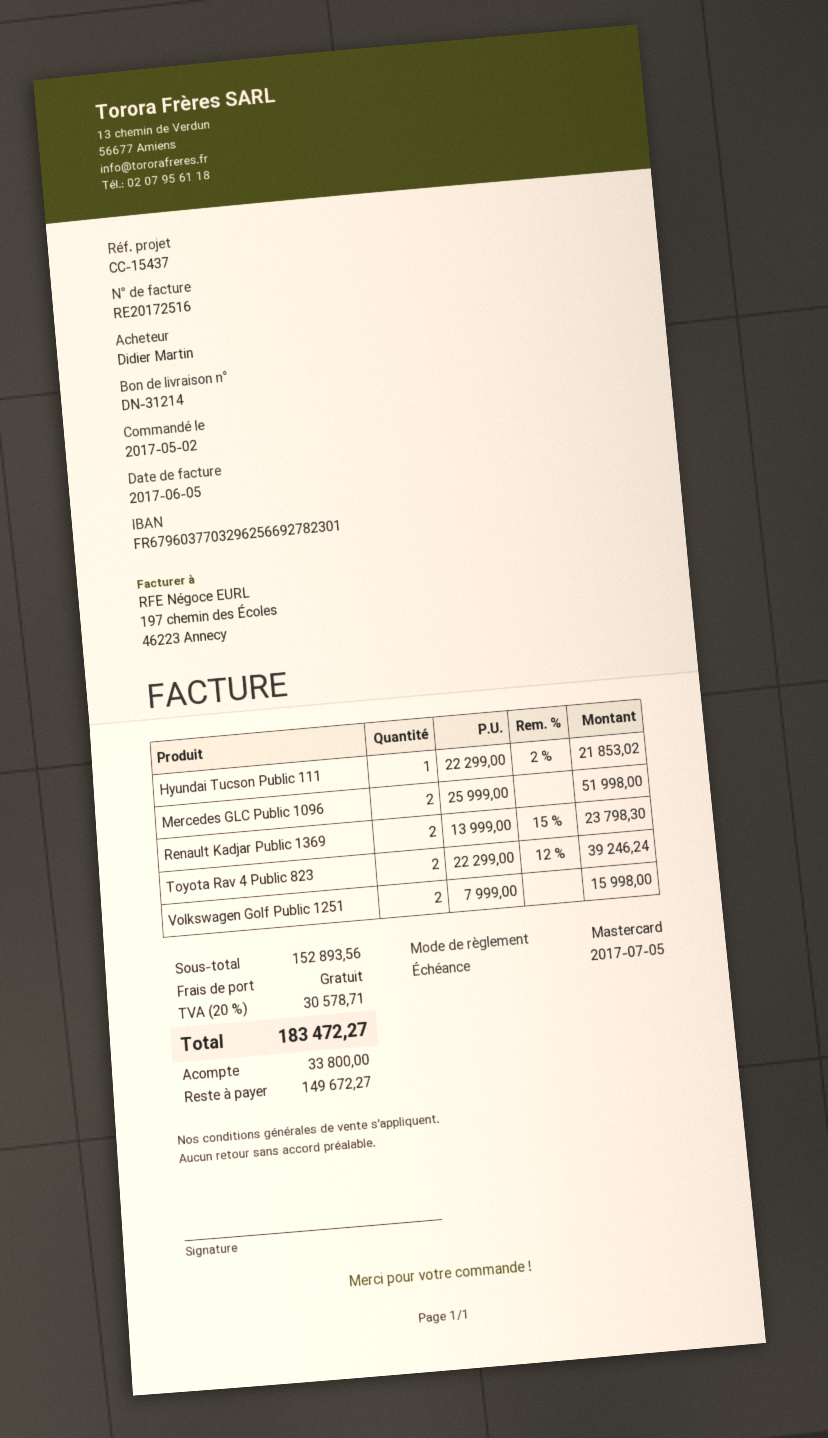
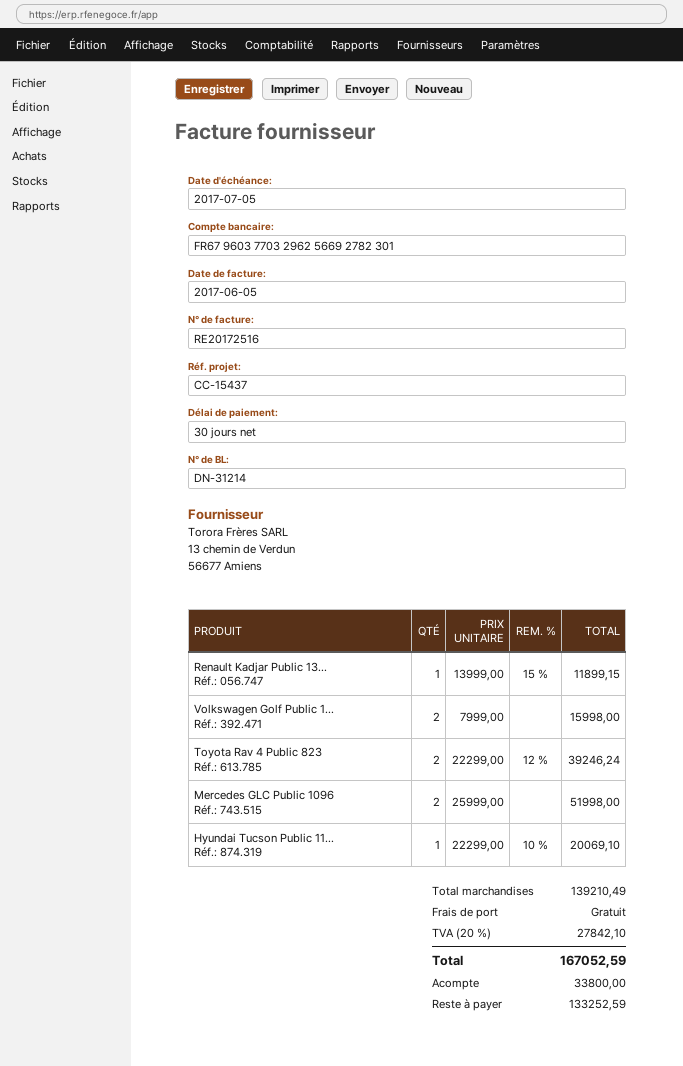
Hyundai Tucson Public 111: 1 x 22299.00 - 2% = 21853.02 -> 1 x 22299.00 - 10% = 20069.10
Renault Kadjar Public 1369: 2 x 13999.00 - 15% = 23798.30 -> 1 x 13999.00 - 15% = 11899.15
subtotal: 152893.56 -> 139210.49
tax: 20% = 30578.71 -> 20% = 27842.10
total: 183472.27 -> 167052.59
balance: 149672.27 -> 133252.59

